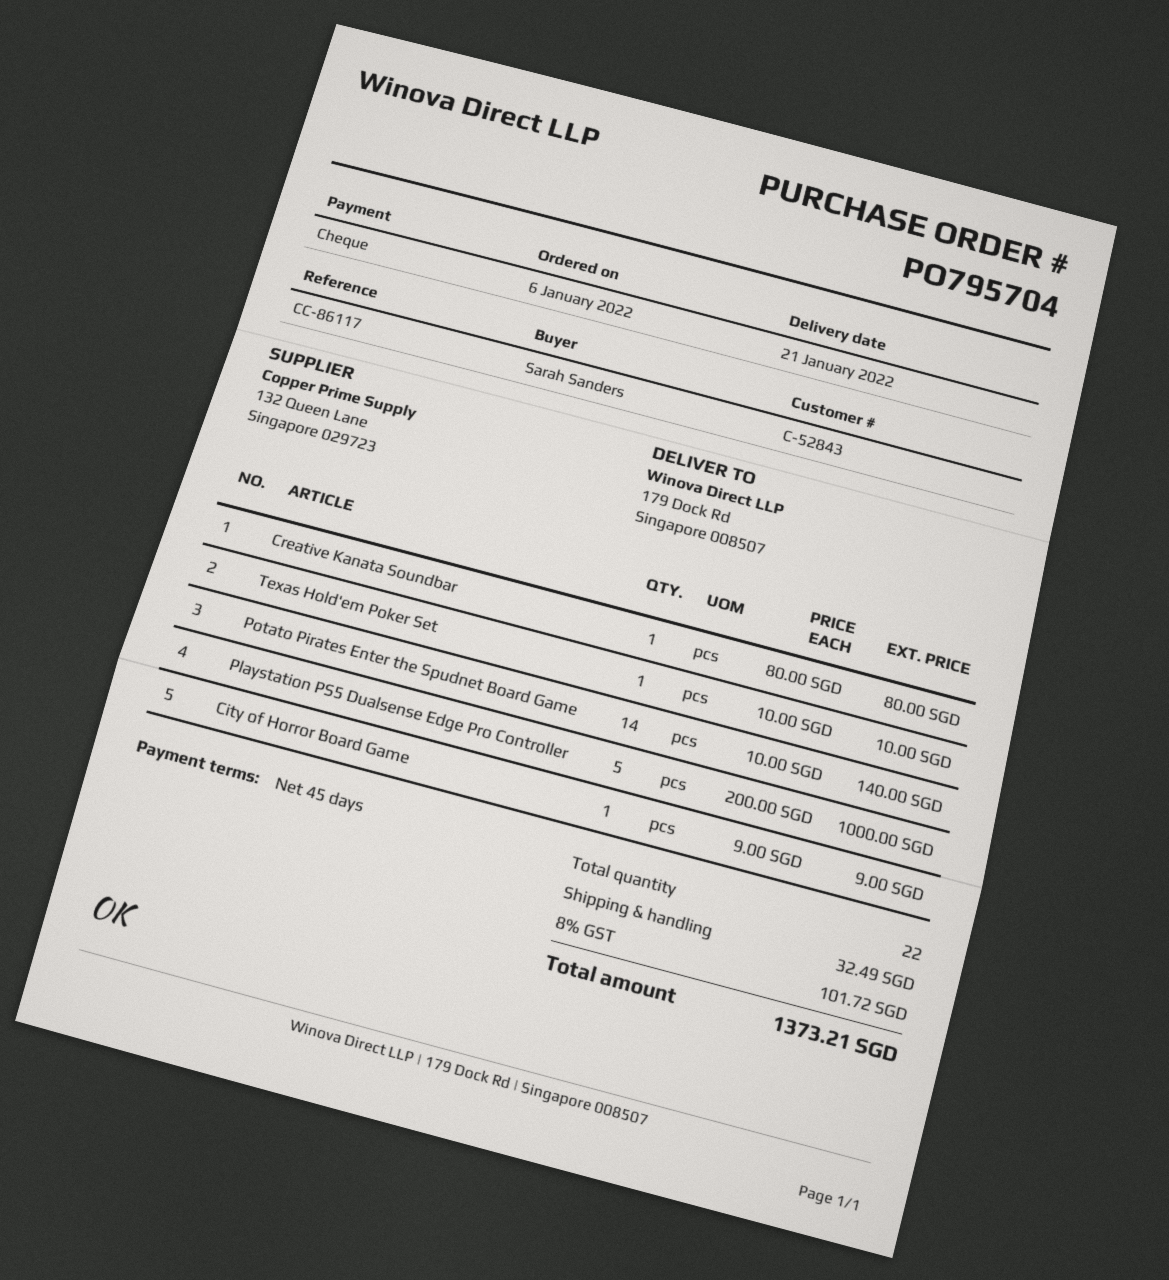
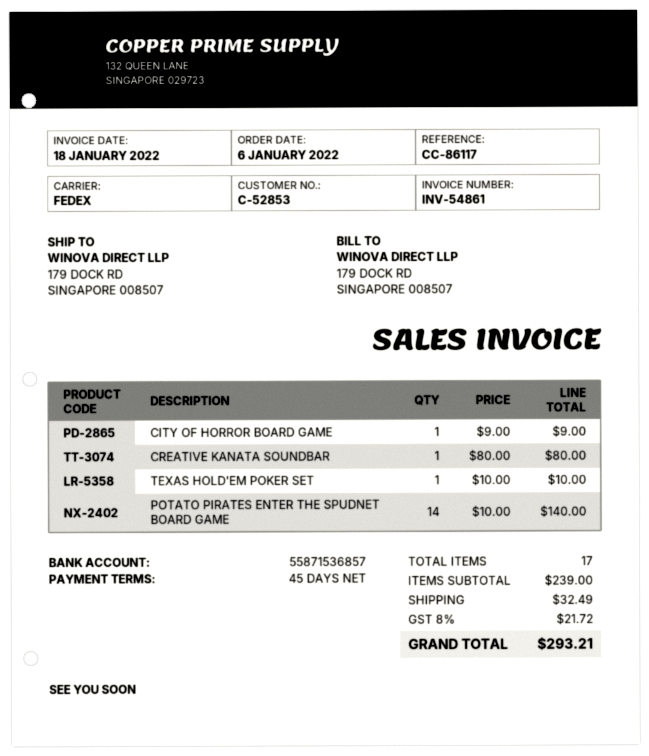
customer number: C-52843 -> C-52853
Playstation PS5 Dualsense Edge Pro Controller: 5 x 200.00 = 1000.00 -> none
total quantity: 22 -> 17
tax: 8% = 101.72 -> 8% = 21.72
total: 1373.21 -> 293.21

